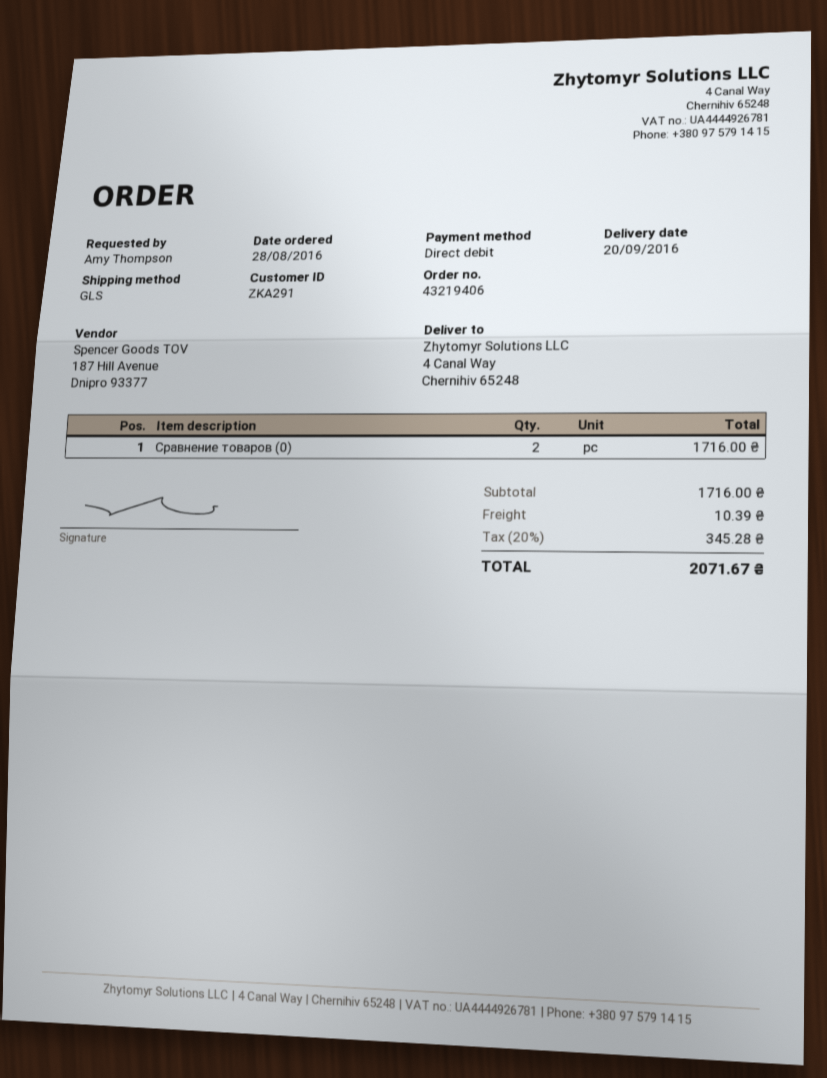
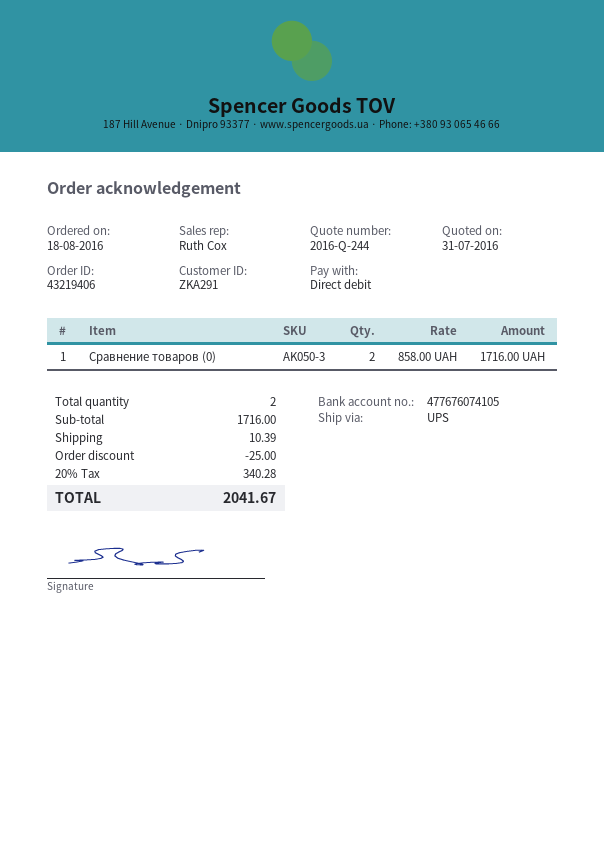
order date: 2016-08-28 -> 2016-08-18
shipping method: GLS -> UPS
discount: none -> 25.00
tax: 20% = 345.28 -> 20% = 340.28
total: 2071.67 -> 2041.67

